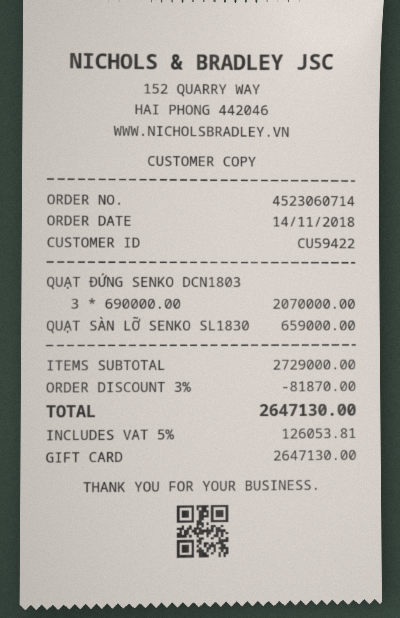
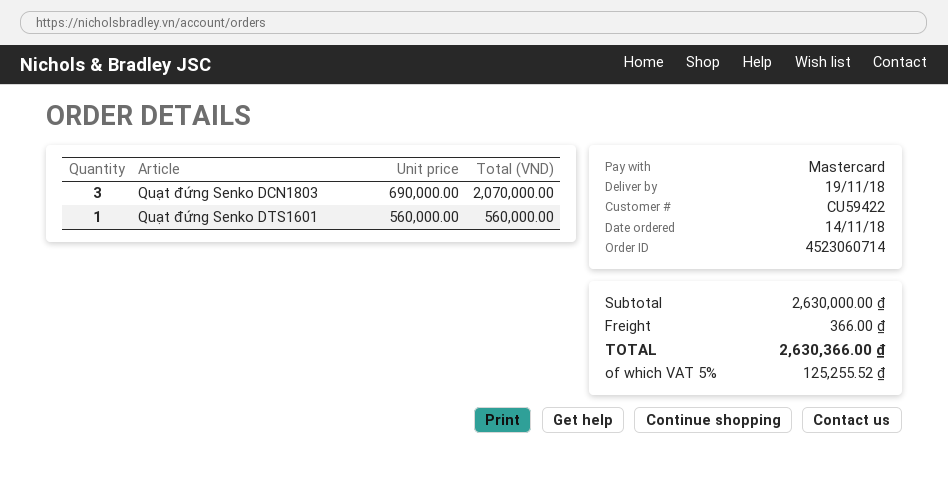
payment method: gift card -> Mastercard
QUẠT SÀN LỠ SENKO SL1830: 1 x 659000.00 = 659000.00 -> none
Quạt đứng Senko DTS1601: none -> 1 x 560000.00 = 560000.00
subtotal: 2729000.00 -> 2630000.00
discount: 3% = 81870.00 -> none
shipping: none -> 366.00
tax: 5% = 126053.81 -> 5% = 125255.52
total: 2647130.00 -> 2630366.00

